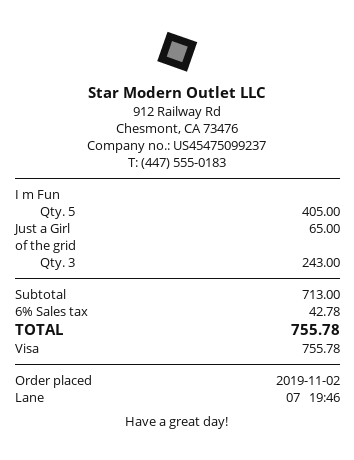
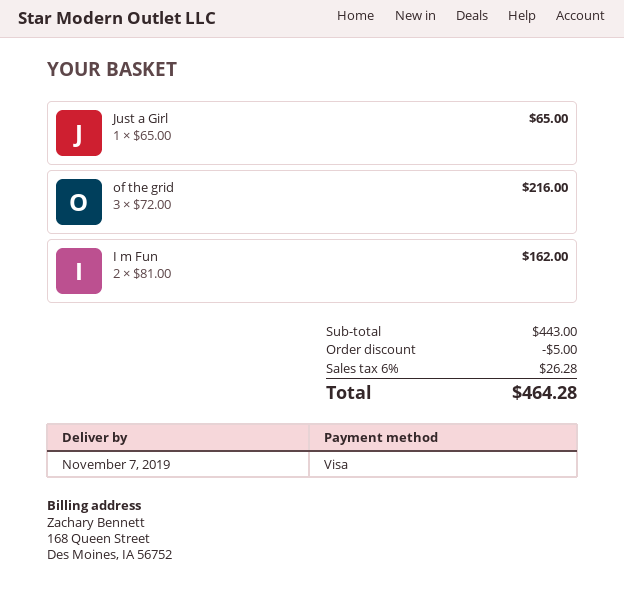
I m Fun: 5 for 405.00 -> 2 for 162.00
of the grid: 3 for 243.00 -> 3 for 216.00
subtotal: 713.00 -> 443.00
discount: none -> 5.00
tax: 6% = 42.78 -> 6% = 26.28
total: 755.78 -> 464.28

